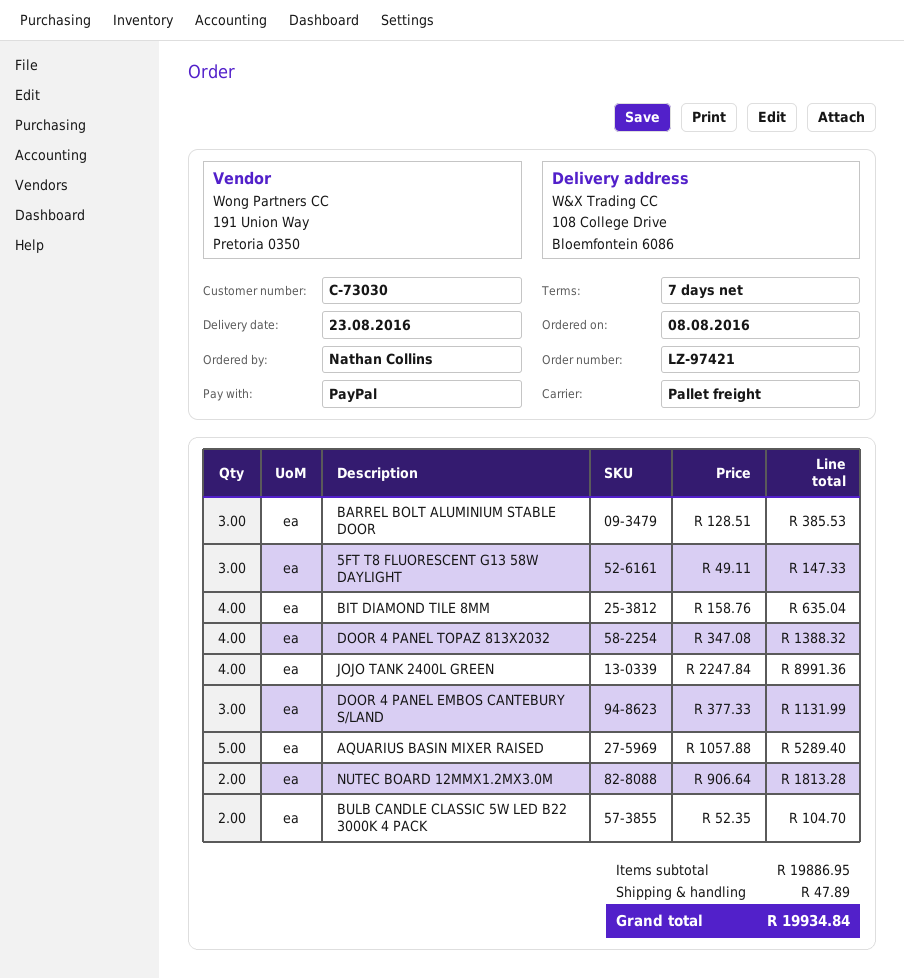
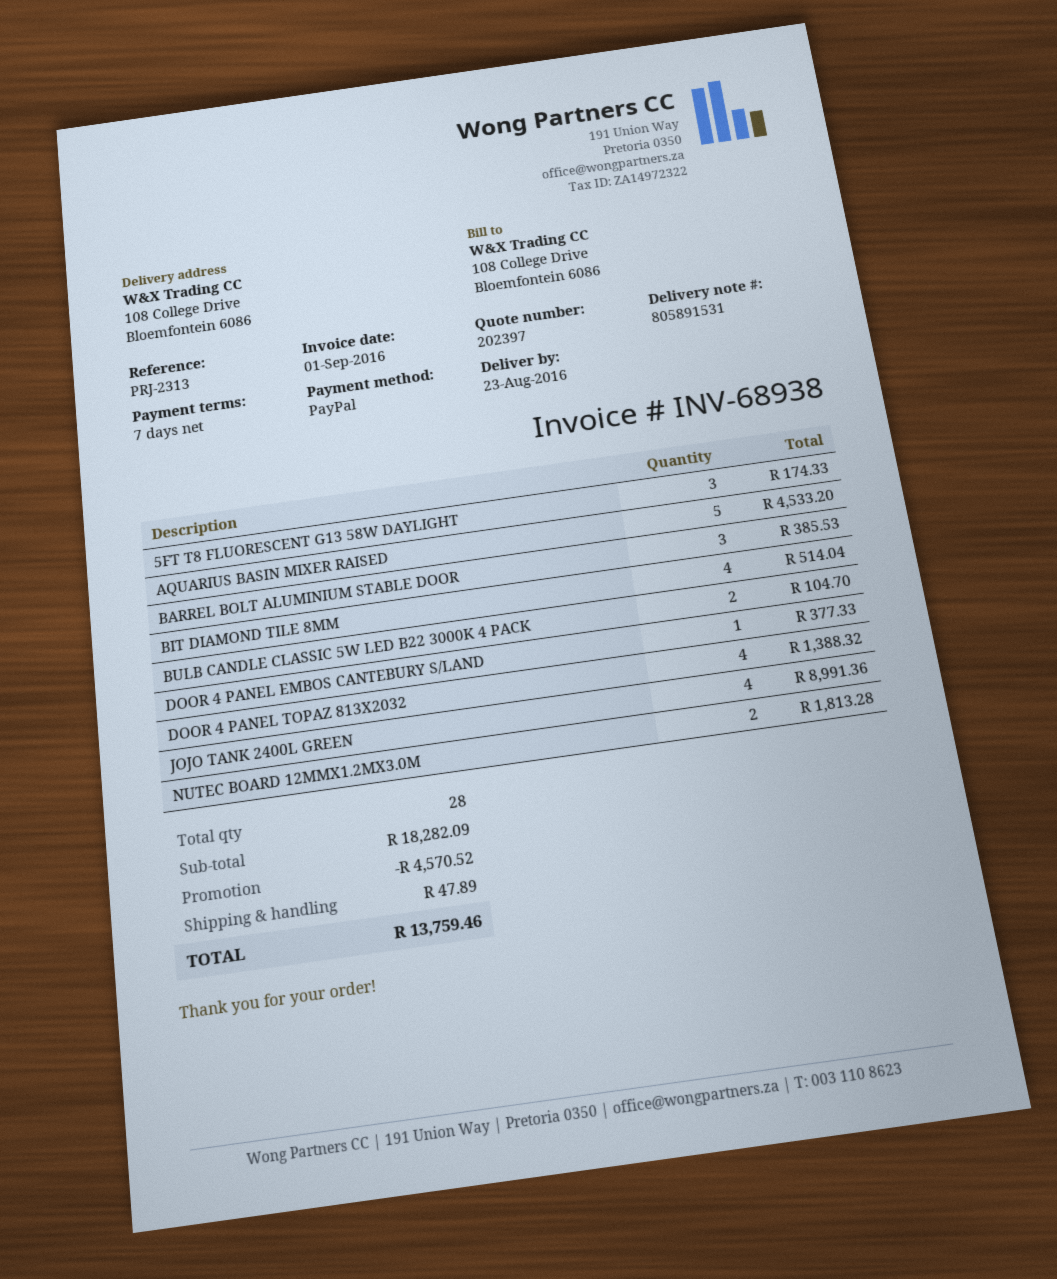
5FT T8 FLUORESCENT G13 58W DAYLIGHT: 3 for 147.33 -> 3 for 174.33
BIT DIAMOND TILE 8MM: 4 for 635.04 -> 4 for 514.04
DOOR 4 PANEL EMBOS CANTEBURY S/LAND: 3 for 1131.99 -> 1 for 377.33
AQUARIUS BASIN MIXER RAISED: 5 for 5289.40 -> 5 for 4533.20
subtotal: 19886.95 -> 18282.09
discount: none -> 4570.52
total: 19934.84 -> 13759.46

